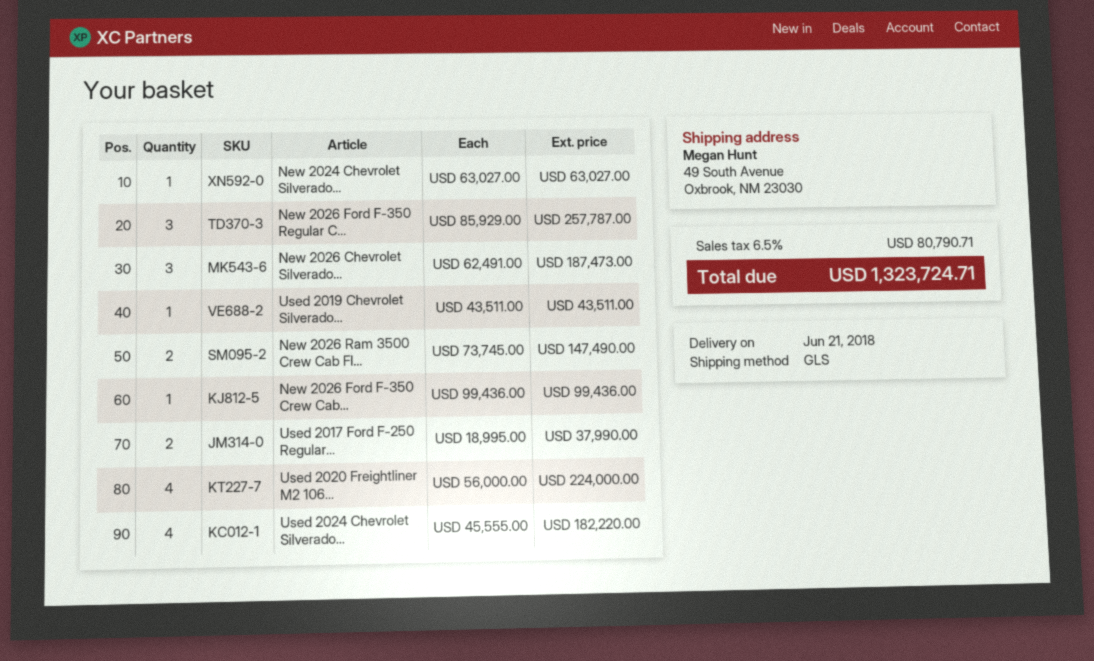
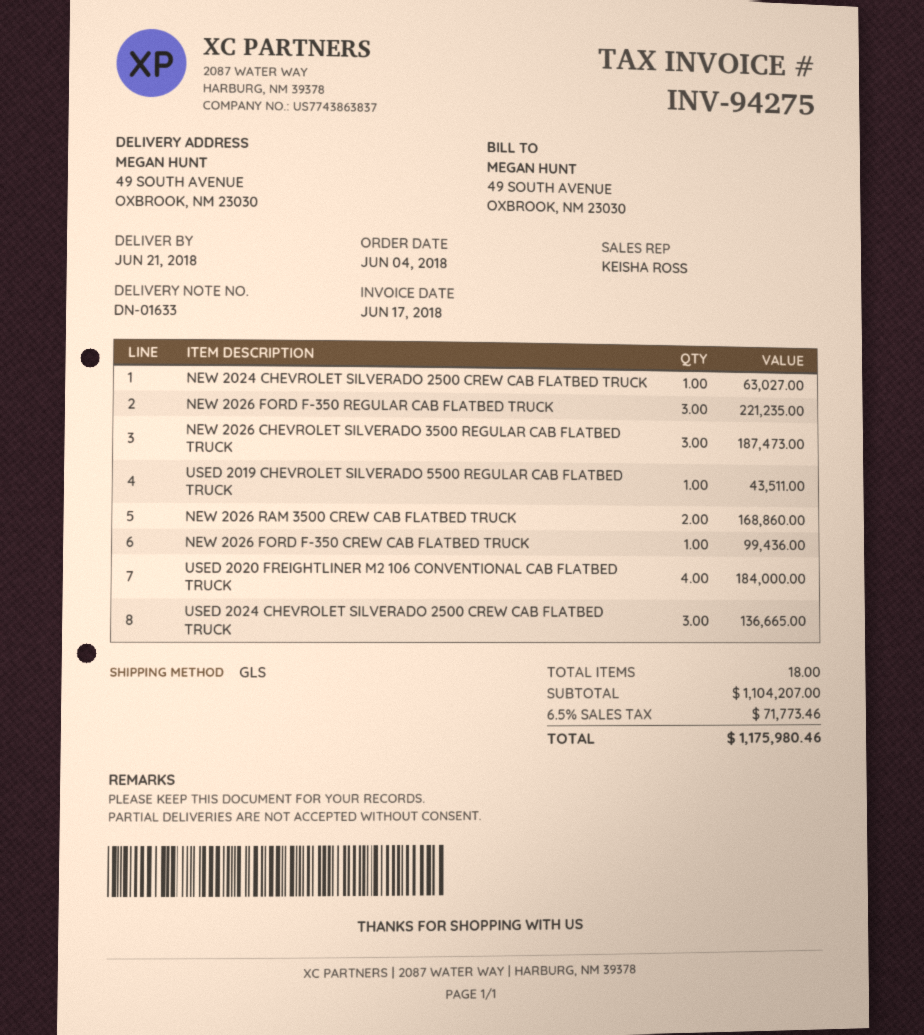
New 2026 Ford F-350 Regular C...: 3 for 257787.00 -> 3 for 221235.00
New 2026 Ram 3500 Crew Cab Fl...: 2 for 147490.00 -> 2 for 168860.00
Used 2017 Ford F-250 Regular...: 2 for 37990.00 -> none
Used 2020 Freightliner M2 106...: 4 for 224000.00 -> 4 for 184000.00
Used 2024 Chevrolet Silverado...: 4 for 182220.00 -> 3 for 136665.00
tax: 6.5% = 80790.71 -> 6.5% = 71773.46
total: 1323724.71 -> 1175980.46

